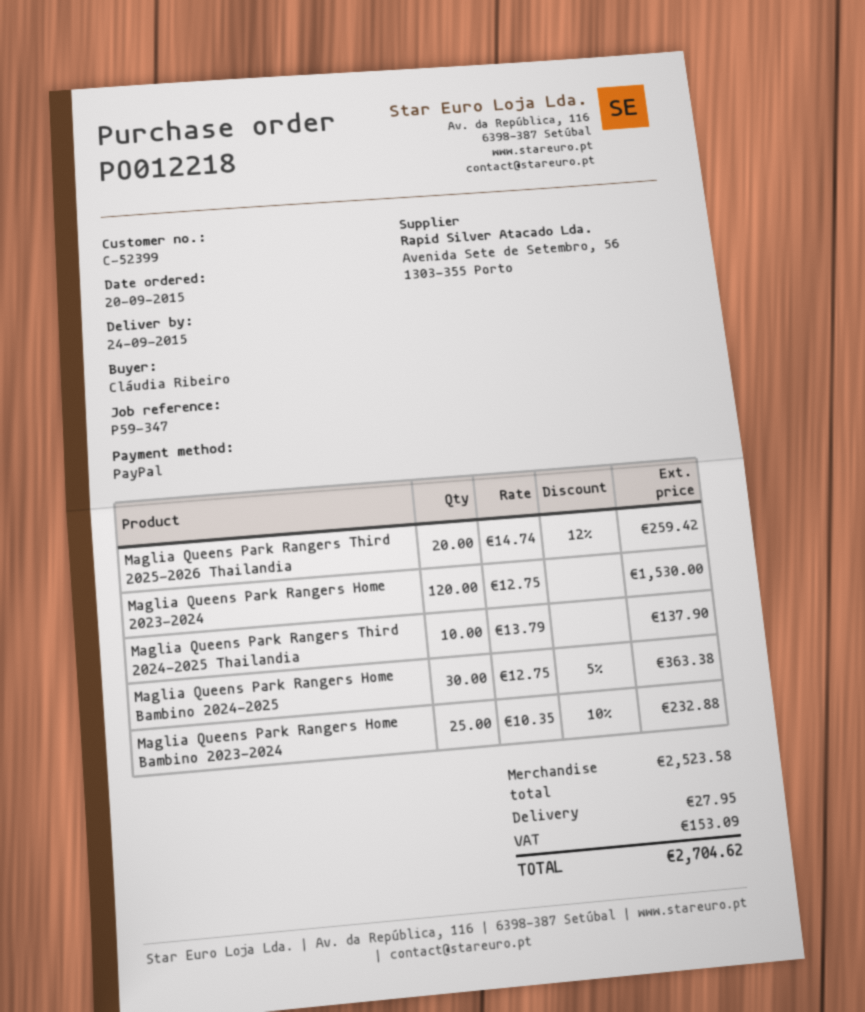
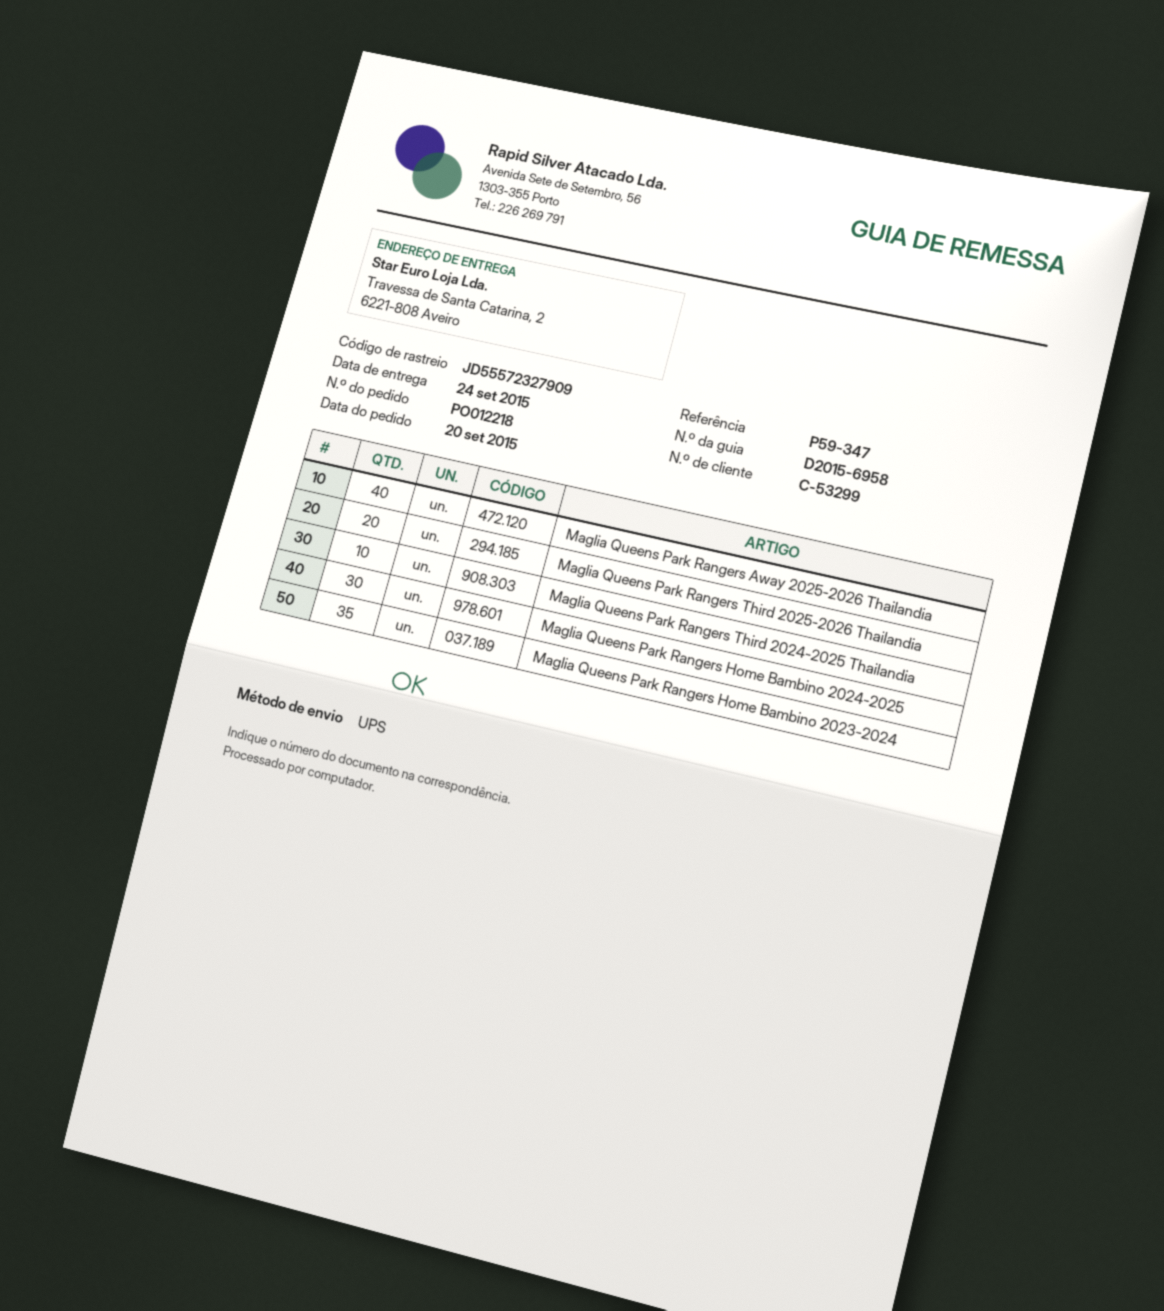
customer number: C-52399 -> C-53299
Maglia Queens Park Rangers Home 2023-2024: 120 -> none
Maglia Queens Park Rangers Home Bambino 2023-2024: 25 -> 35
Maglia Queens Park Rangers Away 2025-2026 Thailandia: none -> 40

